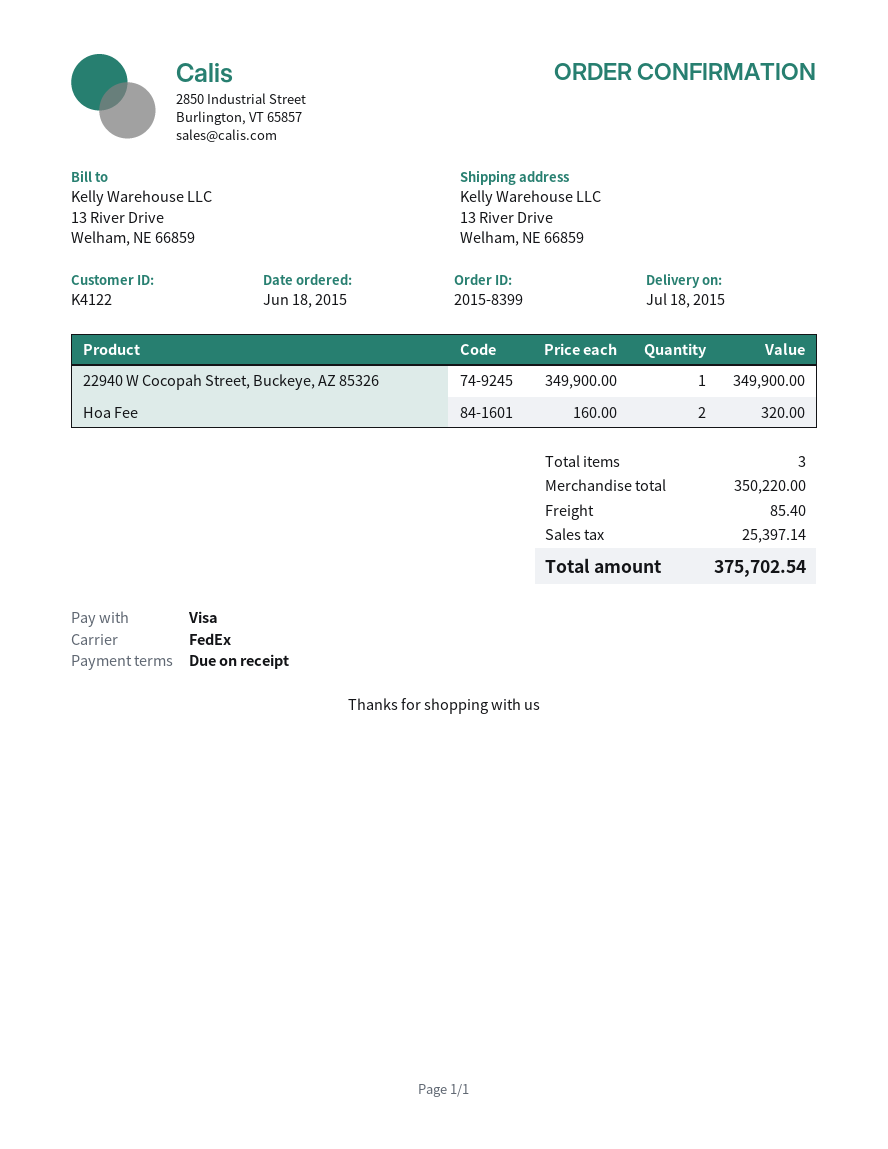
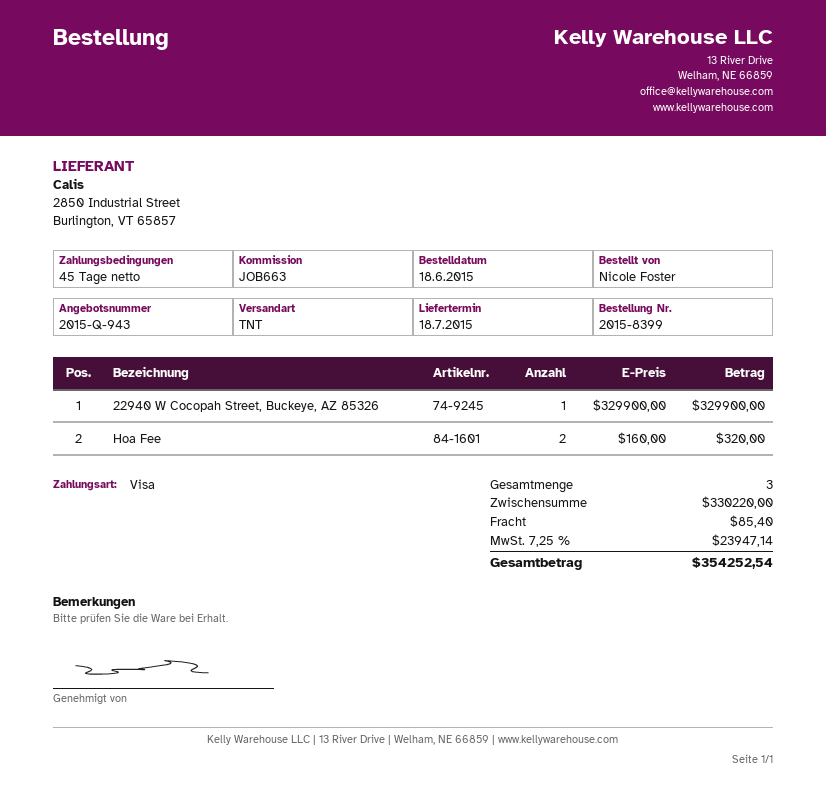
payment terms: on receipt -> 45 days
shipping method: FedEx -> TNT
22940 W Cocopah Street, Buckeye, AZ 85326: 1 x 349900.00 = 349900.00 -> 1 x 329900.00 = 329900.00
subtotal: 350220.00 -> 330220.00
tax: 25397.14 -> 23947.14
total: 375702.54 -> 354252.54

